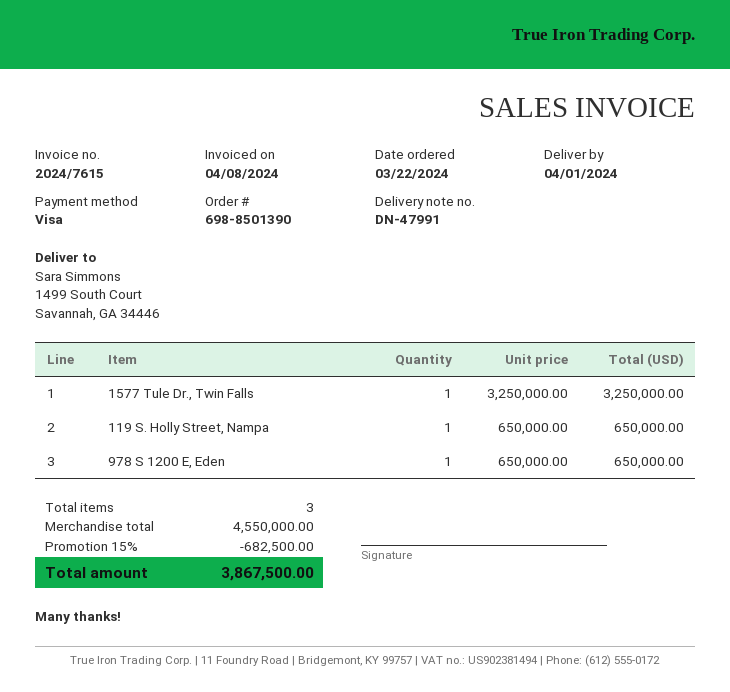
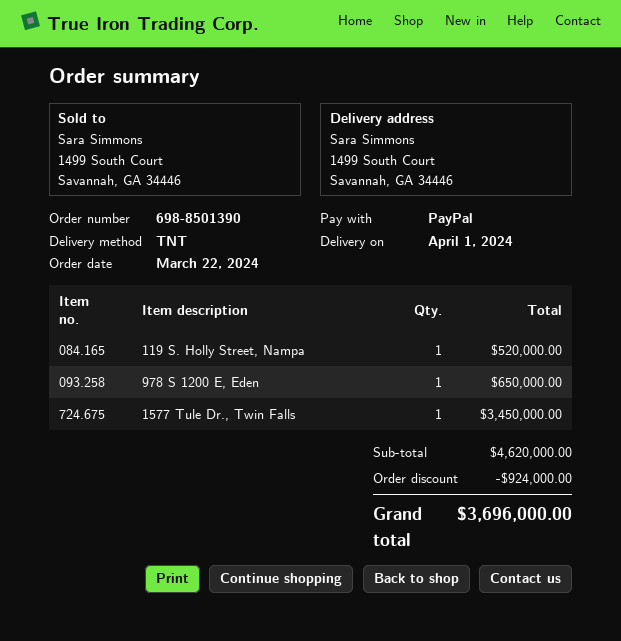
payment method: Visa -> PayPal
1577 Tule Dr., Twin Falls: 1 for 3250000.00 -> 1 for 3450000.00
119 S. Holly Street, Nampa: 1 for 650000.00 -> 1 for 520000.00
subtotal: 4550000.00 -> 4620000.00
discount: 682500.00 -> 924000.00
total: 3867500.00 -> 3696000.00

